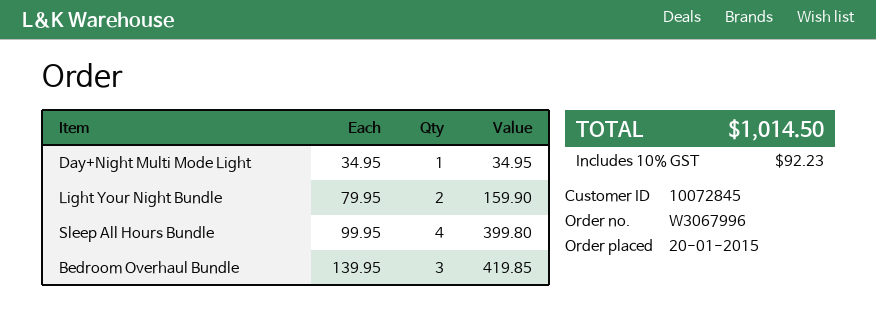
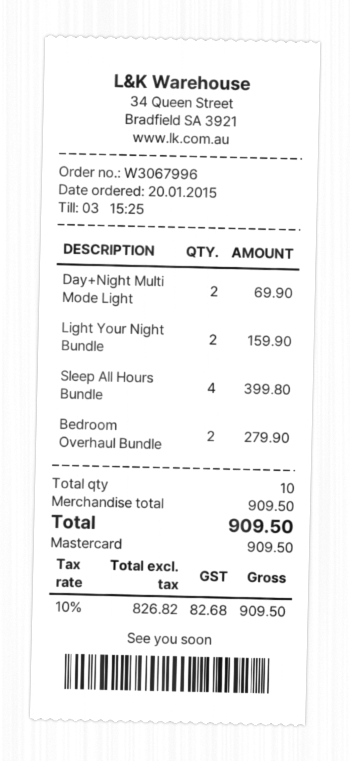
Day+Night Multi Mode Light: 1 for 34.95 -> 2 for 69.90
Bedroom Overhaul Bundle: 3 for 419.85 -> 2 for 279.90
tax: 10% = 92.23 -> 10% = 82.68
total: 1014.50 -> 909.50

